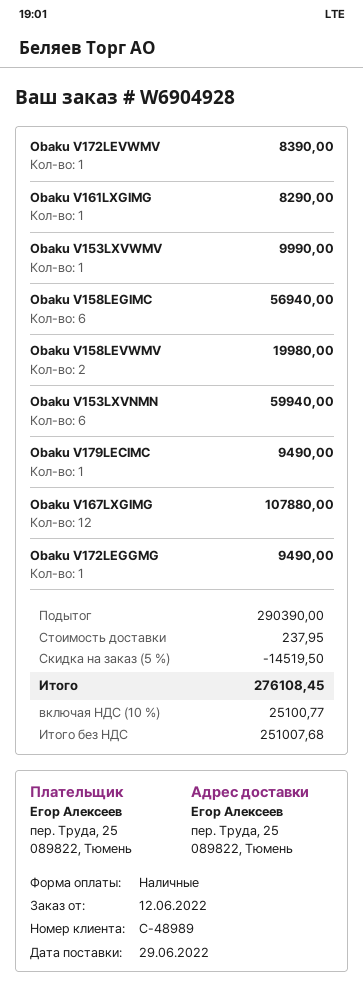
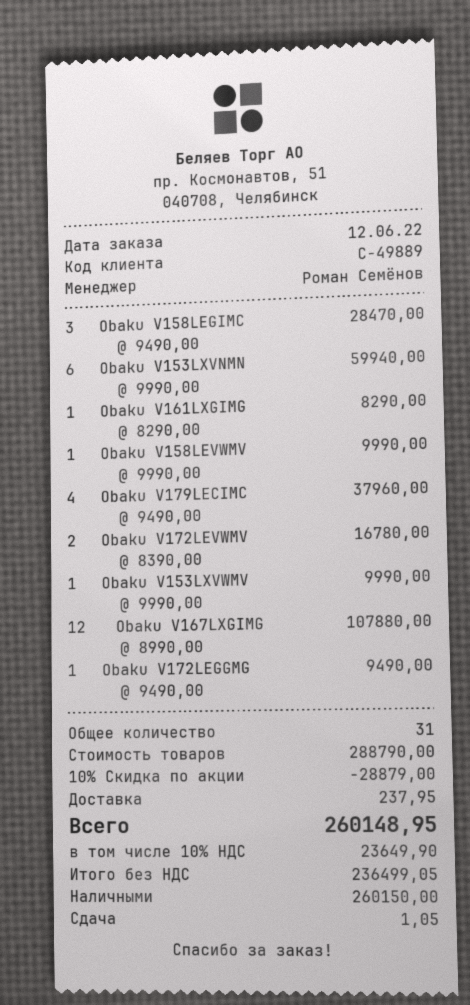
customer number: C-48989 -> C-49889
Obaku V172LEVWMV: 1 for 8390.00 -> 2 for 16780.00
Obaku V158LEGIMC: 6 for 56940.00 -> 3 for 28470.00
Obaku V158LEVWMV: 2 for 19980.00 -> 1 for 9990.00
Obaku V179LECIMC: 1 for 9490.00 -> 4 for 37960.00
subtotal: 290390.00 -> 288790.00
discount: 5% = 14519.50 -> 10% = 28879.00
net: 251007.68 -> 236499.05
tax: 10% = 25100.77 -> 10% = 23649.90
total: 276108.45 -> 260148.95

